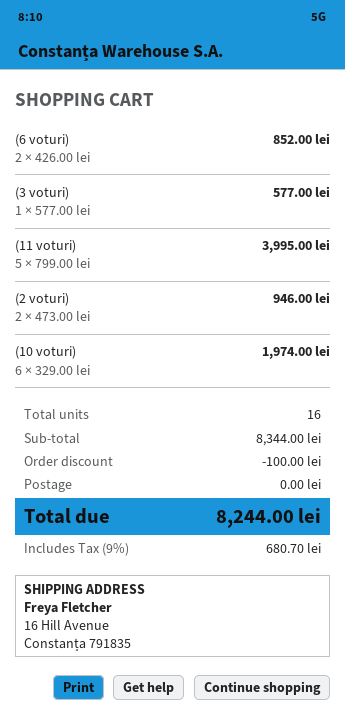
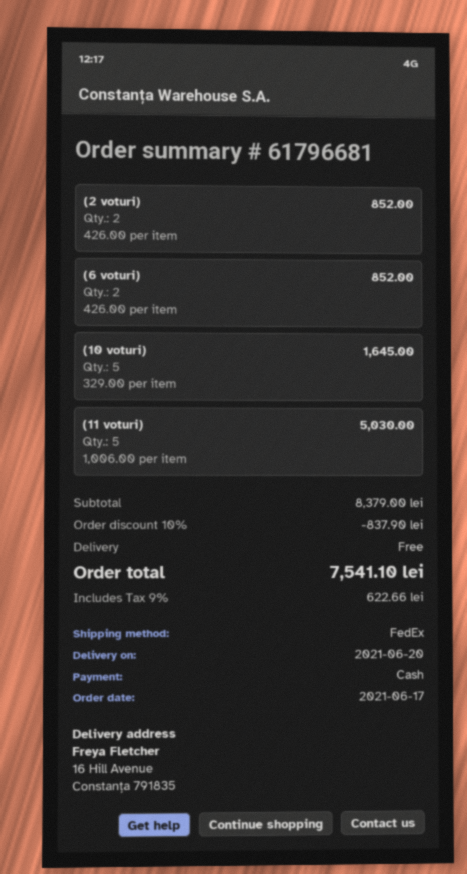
(3 voturi): 1 x 577.00 = 577.00 -> none
(11 voturi): 5 x 799.00 = 3995.00 -> 5 x 1006.00 = 5030.00
(2 voturi): 2 x 473.00 = 946.00 -> 2 x 426.00 = 852.00
(10 voturi): 6 x 329.00 = 1974.00 -> 5 x 329.00 = 1645.00
subtotal: 8344.00 -> 8379.00
discount: 100.00 -> 837.90
tax: 9% = 680.70 -> 9% = 622.66
total: 8244.00 -> 7541.10

